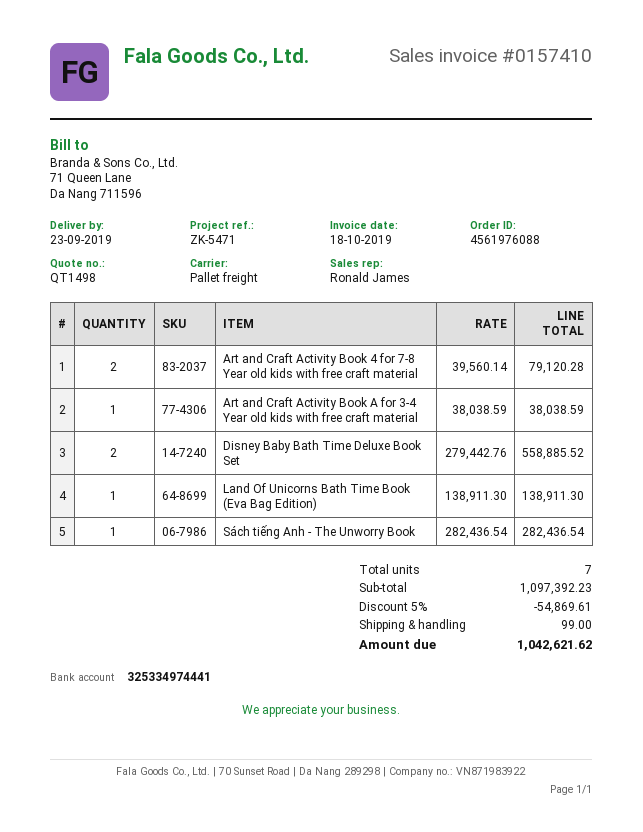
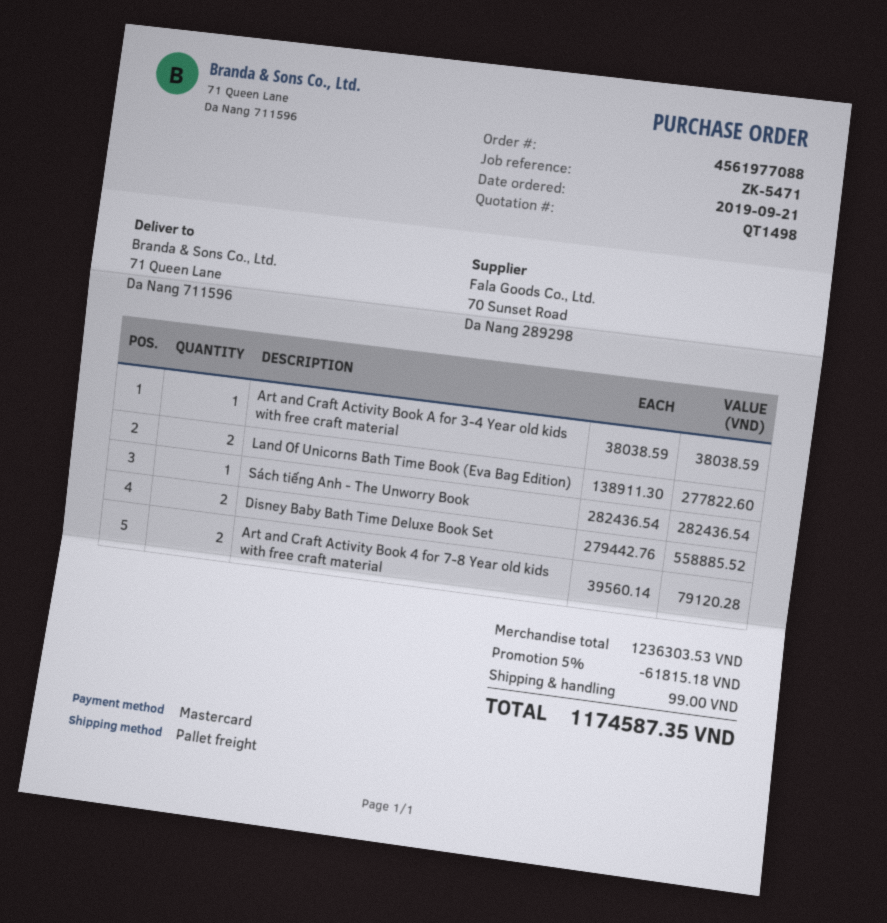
order number: 4561976088 -> 4561977088
Land Of Unicorns Bath Time Book (Eva Bag Edition): 1 x 138911.30 = 138911.30 -> 2 x 138911.30 = 277822.60
subtotal: 1097392.23 -> 1236303.53
discount: 5% = 54869.61 -> 5% = 61815.18
total: 1042621.62 -> 1174587.35

